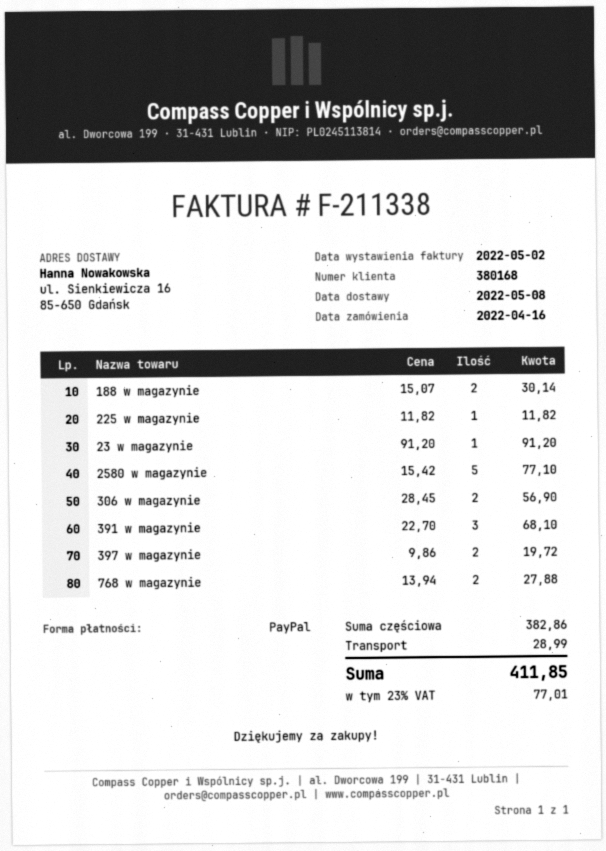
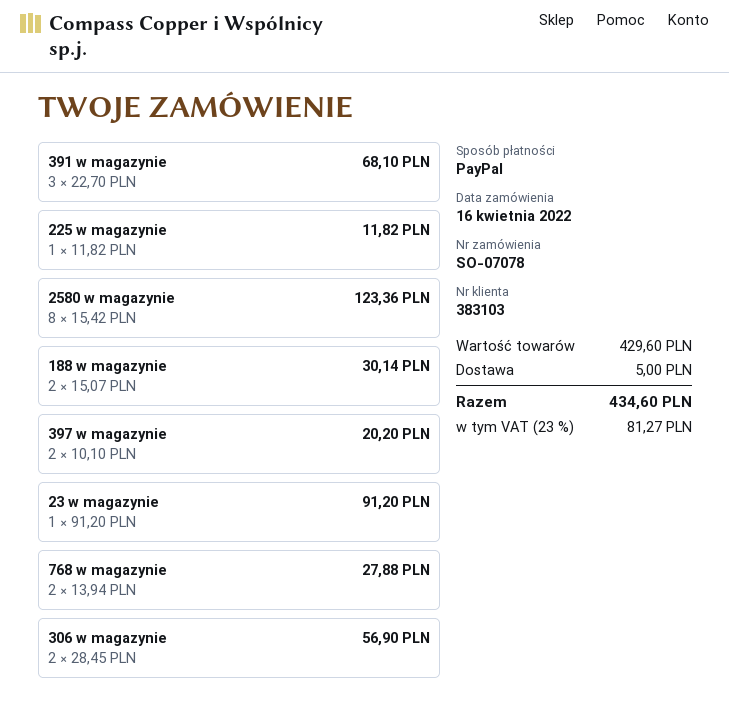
customer number: 380168 -> 383103
2580 w magazynie: 5 x 15.42 = 77.10 -> 8 x 15.42 = 123.36
397 w magazynie: 2 x 9.86 = 19.72 -> 2 x 10.10 = 20.20
subtotal: 382.86 -> 429.60
shipping: 28.99 -> 5.00
tax: 23% = 77.01 -> 23% = 81.27
total: 411.85 -> 434.60

